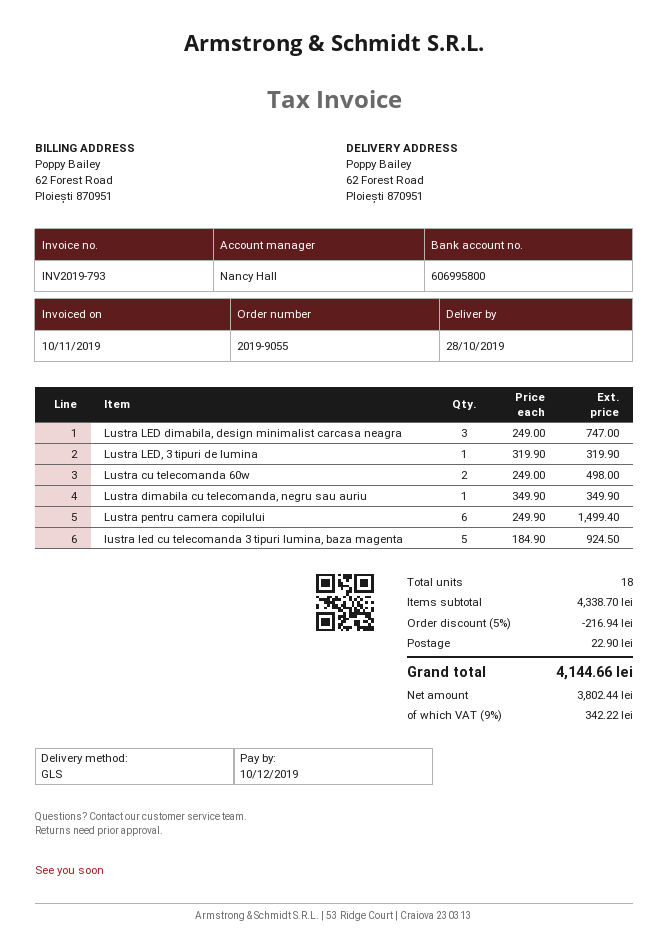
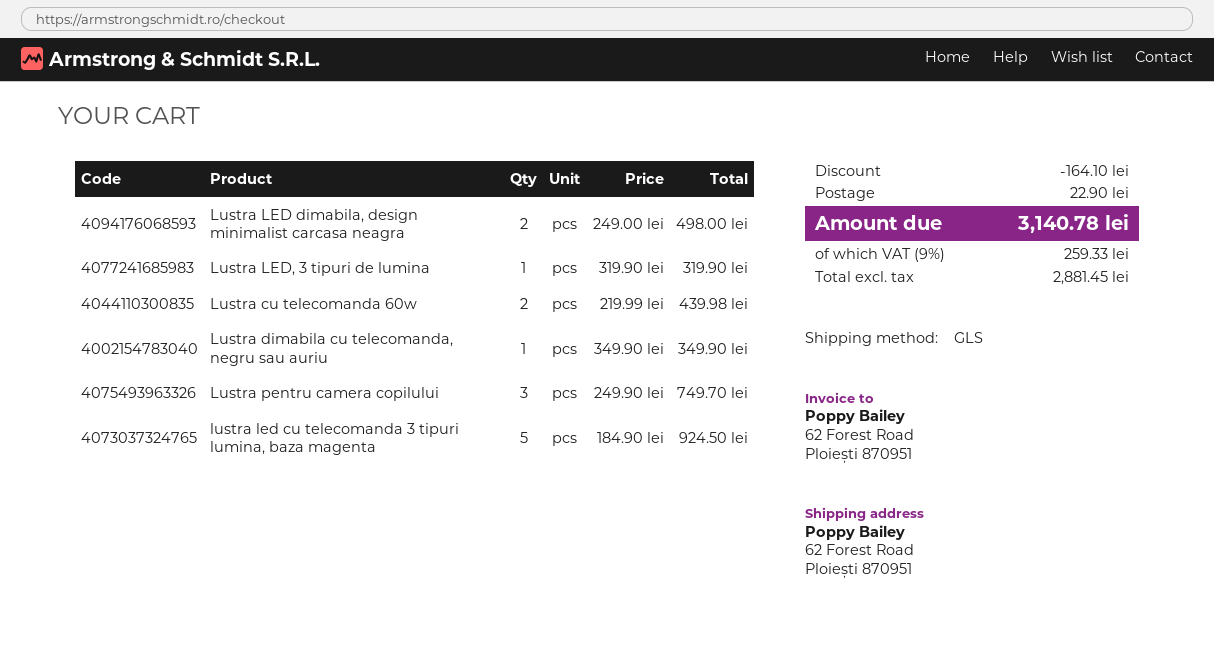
Lustra LED dimabila, design minimalist carcasa neagra: 3 x 249.00 = 747.00 -> 2 x 249.00 = 498.00
Lustra cu telecomanda 60w: 2 x 249.00 = 498.00 -> 2 x 219.99 = 439.98
Lustra pentru camera copilului: 6 x 249.90 = 1499.40 -> 3 x 249.90 = 749.70
discount: 216.94 -> 164.10
net: 3802.44 -> 2881.45
tax: 9% = 342.22 -> 9% = 259.33
total: 4144.66 -> 3140.78

